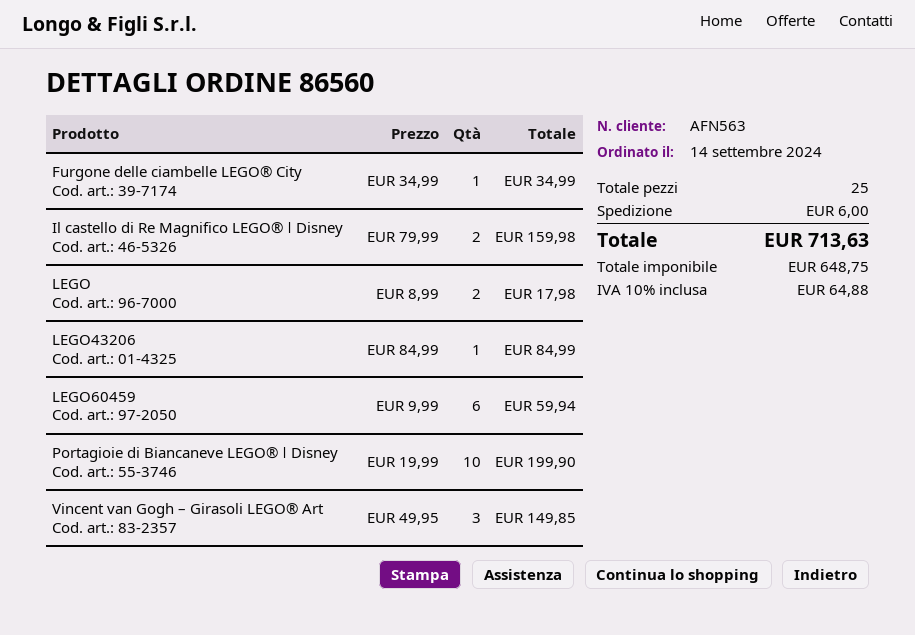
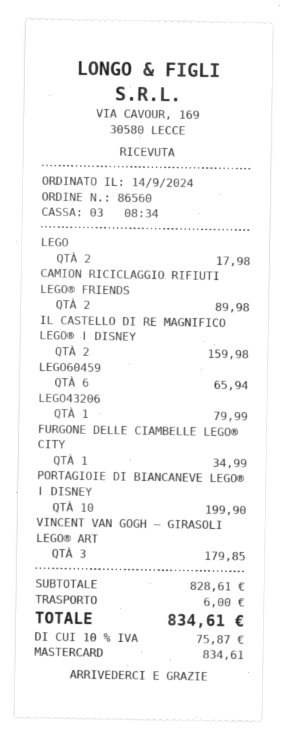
LEGO43206: 1 for 84.99 -> 1 for 79.99
LEGO60459: 6 for 59.94 -> 6 for 65.94
Vincent van Gogh – Girasoli LEGO® Art: 3 for 149.85 -> 3 for 179.85
CAMION RICICLAGGIO RIFIUTI LEGO® FRIENDS: none -> 2 for 89.98
tax: 10% = 64.88 -> 10% = 75.87
total: 713.63 -> 834.61

